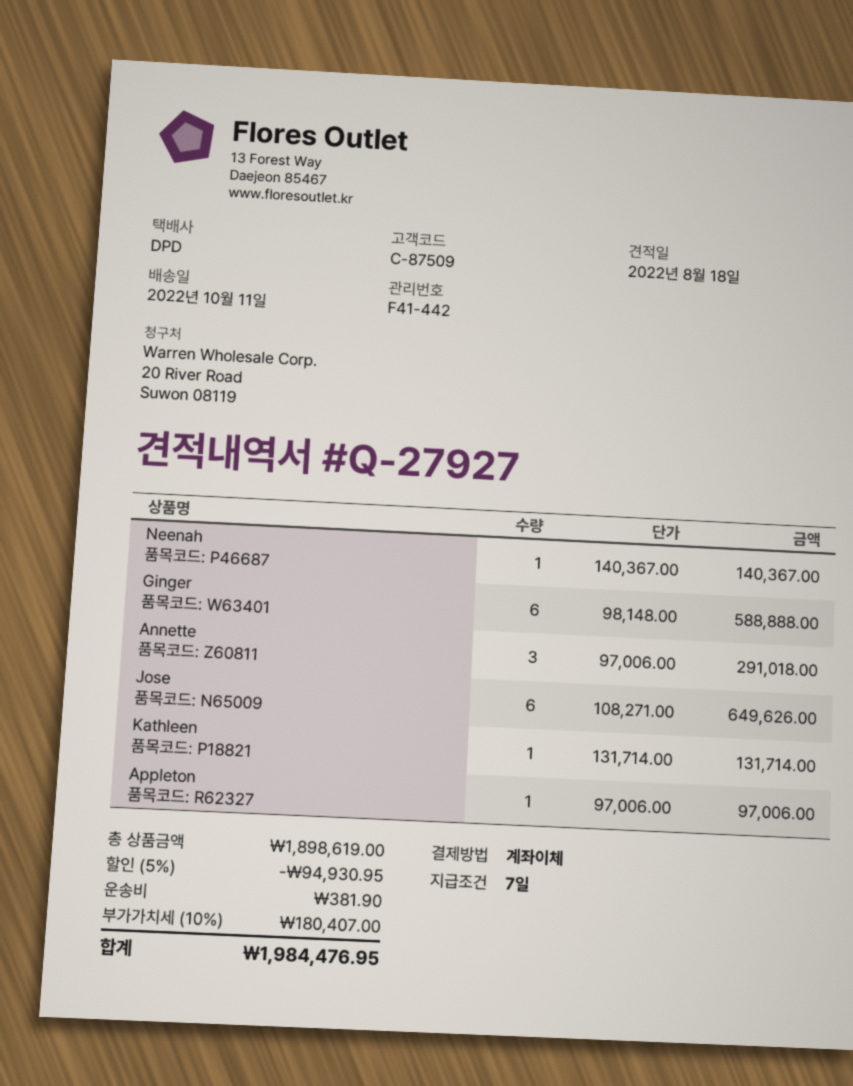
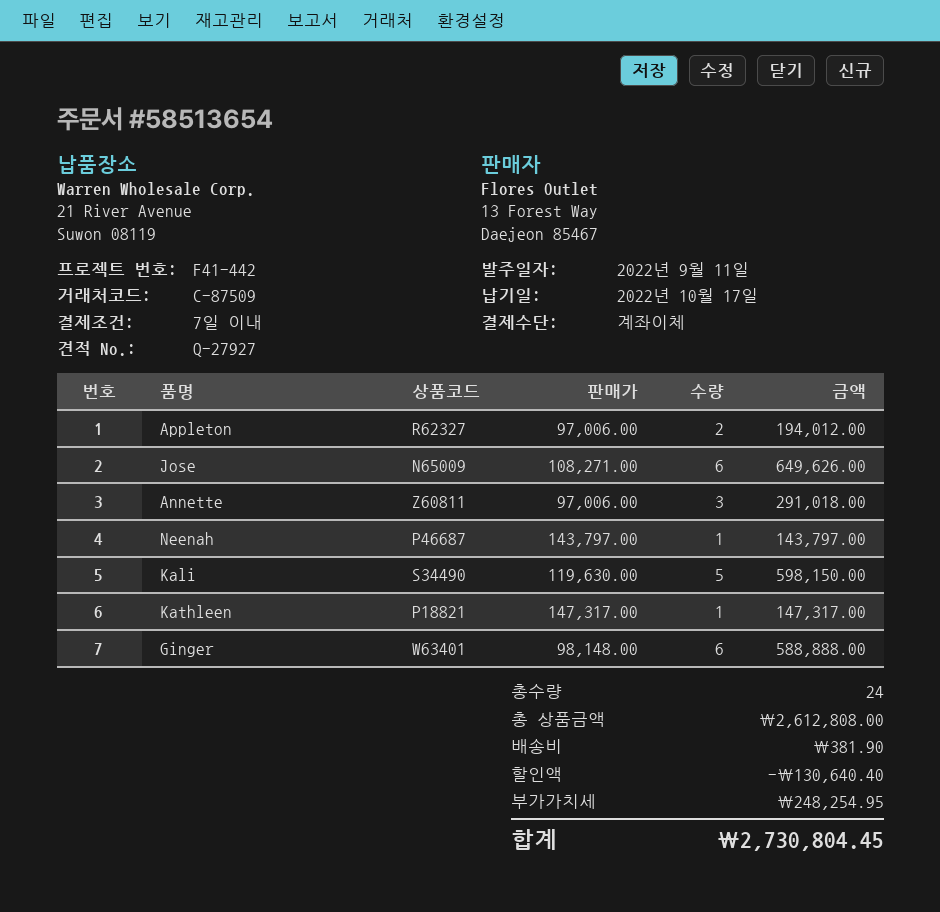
delivery date: 2022-10-11 -> 2022-10-17
Neenah: 1 x 140367.00 = 140367.00 -> 1 x 143797.00 = 143797.00
Kathleen: 1 x 131714.00 = 131714.00 -> 1 x 147317.00 = 147317.00
Appleton: 1 x 97006.00 = 97006.00 -> 2 x 97006.00 = 194012.00
Kali: none -> 5 x 119630.00 = 598150.00
subtotal: 1898619.00 -> 2612808.00
discount: 94930.95 -> 130640.40
tax: 180407.00 -> 248254.95
total: 1984476.95 -> 2730804.45

